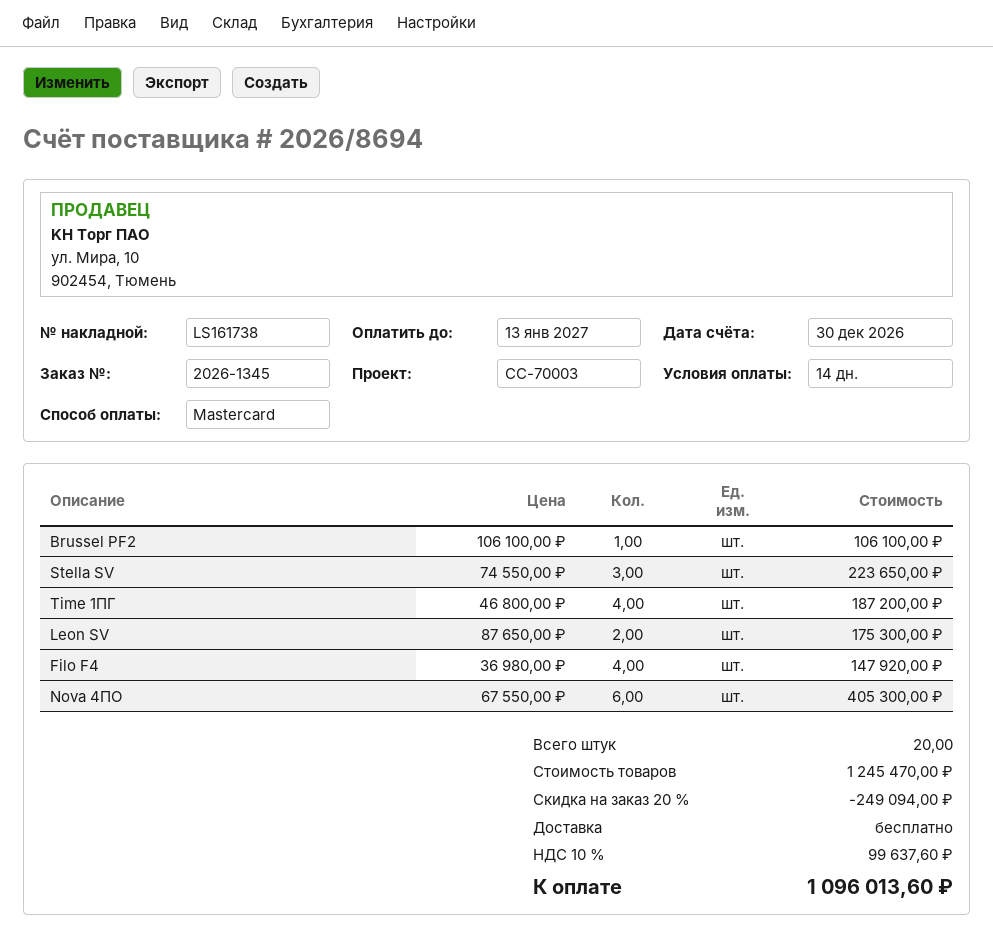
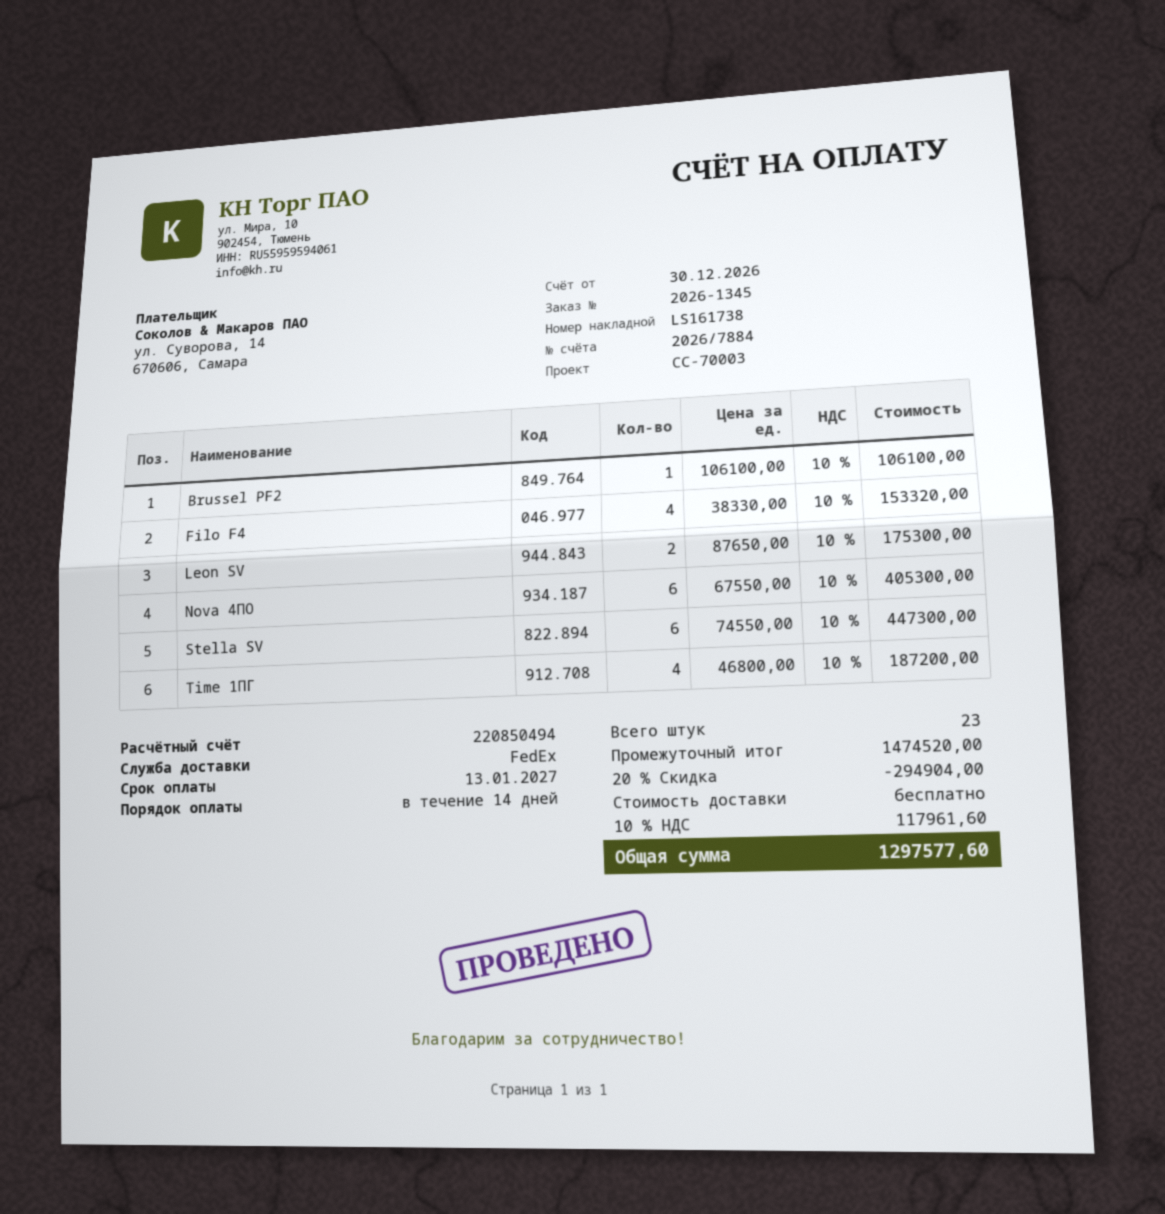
invoice number: 2026/8694 -> 2026/7884
Stella SV: 3 x 74550.00 = 223650.00 -> 6 x 74550.00 = 447300.00
Filo F4: 4 x 36980.00 = 147920.00 -> 4 x 38330.00 = 153320.00
total quantity: 20 -> 23
subtotal: 1245470.00 -> 1474520.00
discount: 20% = 249094.00 -> 20% = 294904.00
tax: 10% = 99637.60 -> 10% = 117961.60
total: 1096013.60 -> 1297577.60

